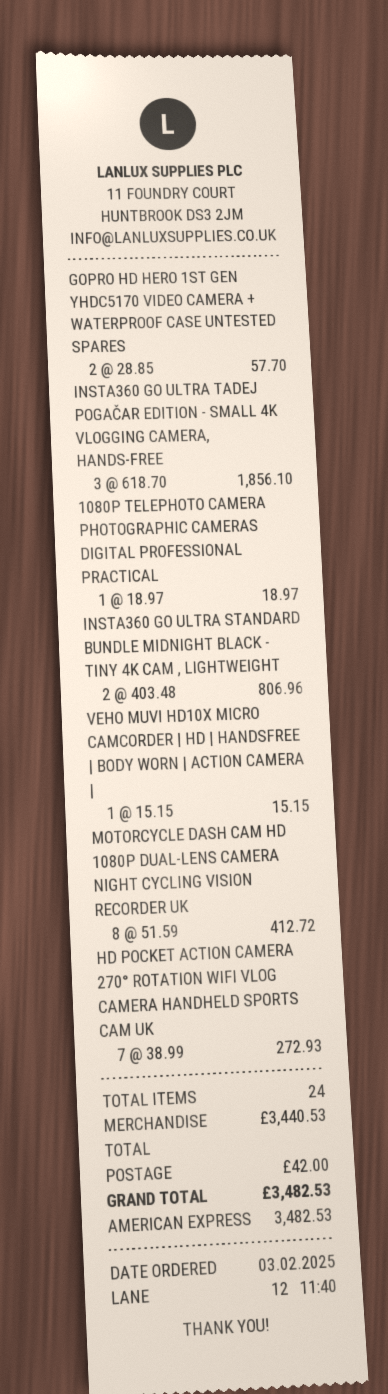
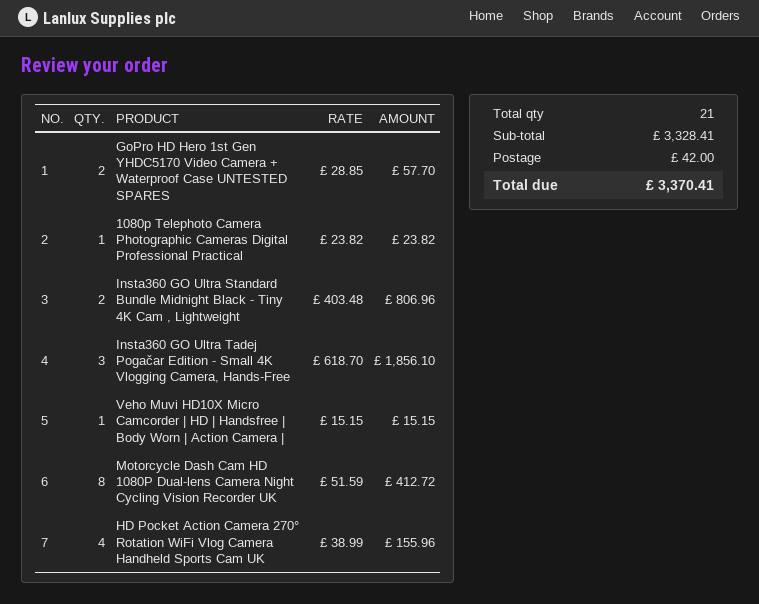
1080P TELEPHOTO CAMERA PHOTOGRAPHIC CAMERAS DIGITAL PROFESSIONAL PRACTICAL: 1 x 18.97 = 18.97 -> 1 x 23.82 = 23.82
HD POCKET ACTION CAMERA 270° ROTATION WIFI VLOG CAMERA HANDHELD SPORTS CAM UK: 7 x 38.99 = 272.93 -> 4 x 38.99 = 155.96
total quantity: 24 -> 21
subtotal: 3440.53 -> 3328.41
total: 3482.53 -> 3370.41

